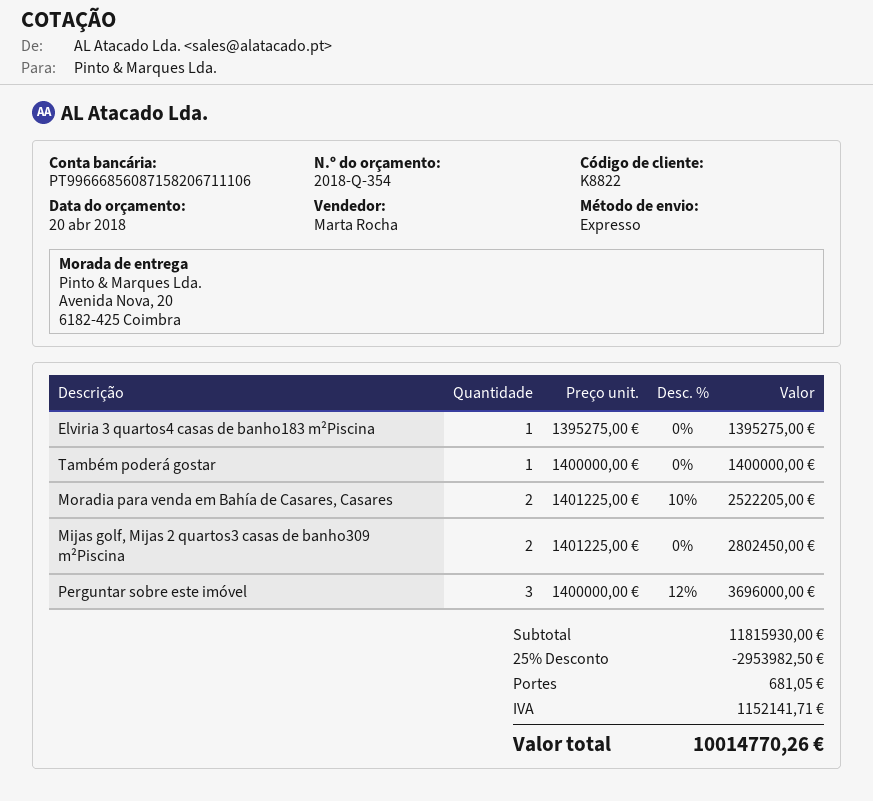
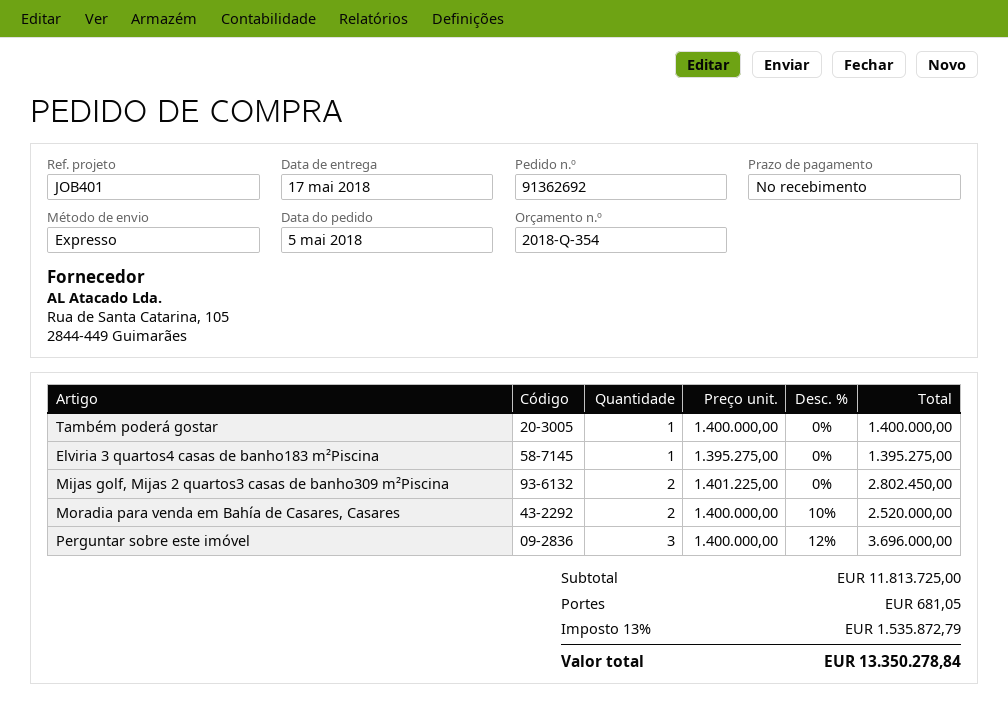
Moradia para venda em Bahía de Casares, Casares: 2 x 1401225.00 - 10% = 2522205.00 -> 2 x 1400000.00 - 10% = 2520000.00
subtotal: 11815930.00 -> 11813725.00
discount: 25% = 2953982.50 -> none
tax: 1152141.71 -> 1535872.79
total: 10014770.26 -> 13350278.84

